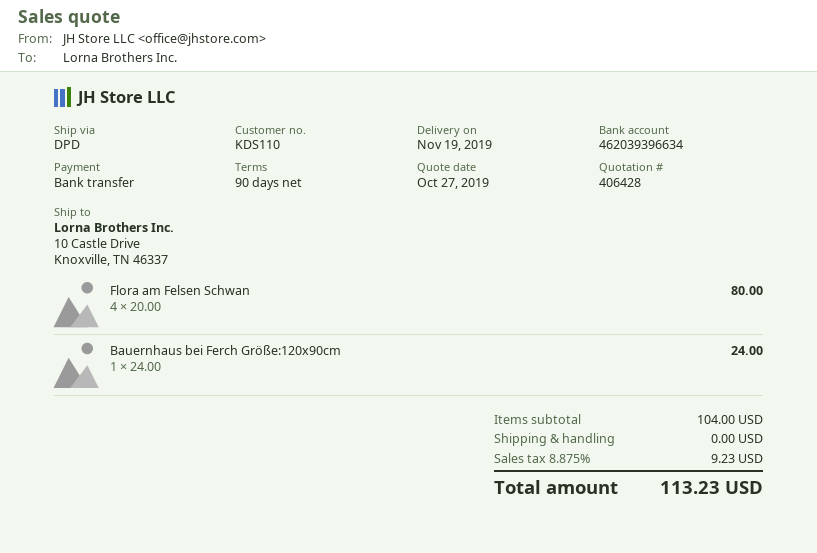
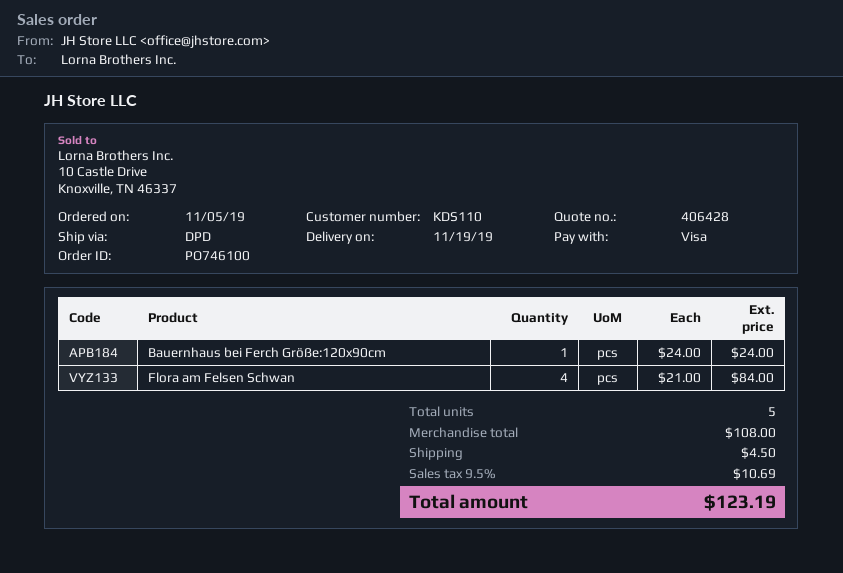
payment method: bank transfer -> Visa
Flora am Felsen Schwan: 4 x 20.00 = 80.00 -> 4 x 21.00 = 84.00
subtotal: 104.00 -> 108.00
shipping: 0.00 -> 4.50
tax: 8.875% = 9.23 -> 9.5% = 10.69
total: 113.23 -> 123.19

